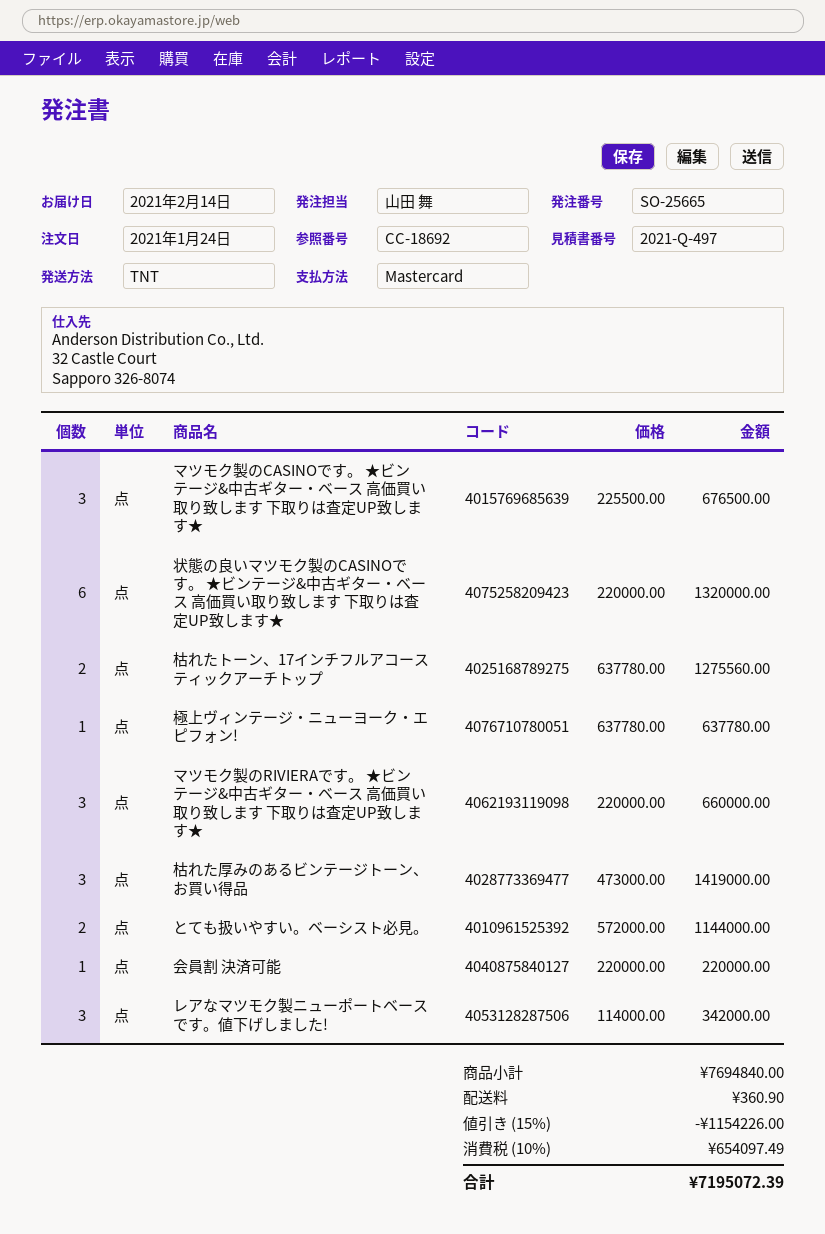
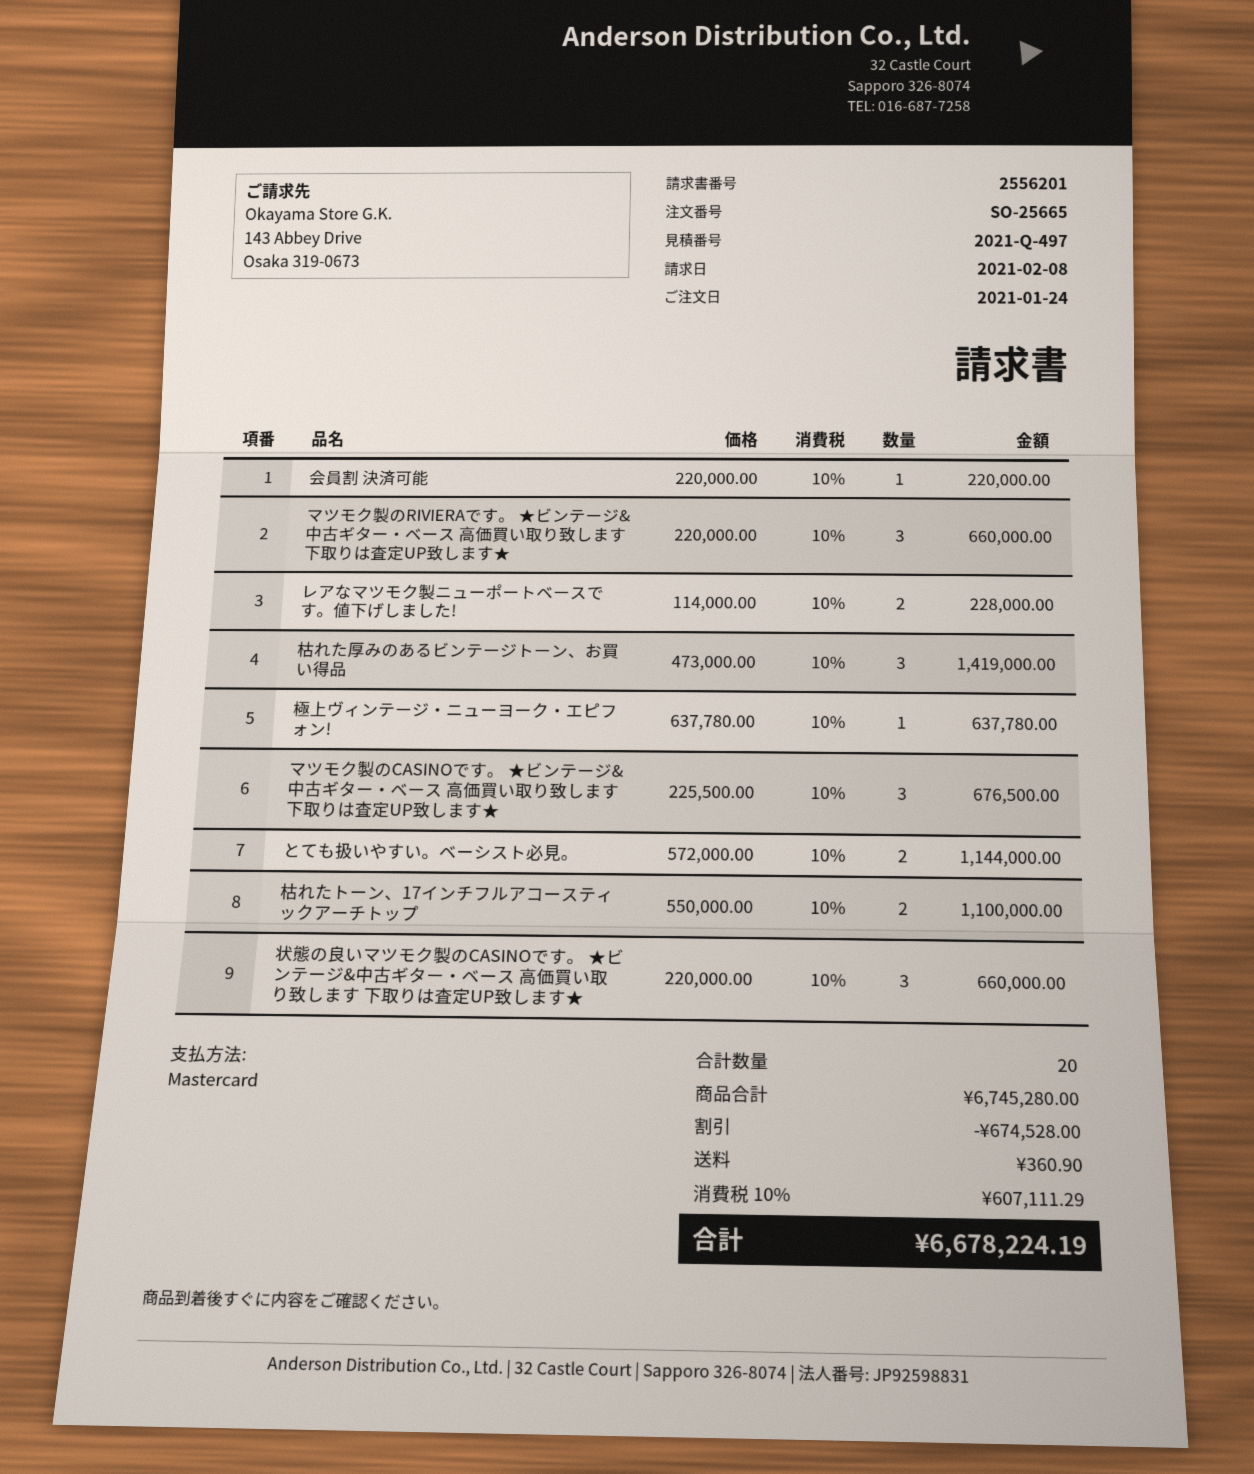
状態の良いマツモク製のCASINOです。 ★ビンテージ&中古ギター・ベース 高価買い取り致します 下取りは査定UP致します★: 6 x 220000.00 = 1320000.00 -> 3 x 220000.00 = 660000.00
枯れたトーン、17インチフルアコースティックアーチトップ: 2 x 637780.00 = 1275560.00 -> 2 x 550000.00 = 1100000.00
レアなマツモク製ニューポートベースです。値下げしました!: 3 x 114000.00 = 342000.00 -> 2 x 114000.00 = 228000.00
subtotal: 7694840.00 -> 6745280.00
discount: 1154226.00 -> 674528.00
tax: 10% = 654097.49 -> 10% = 607111.29
total: 7195072.39 -> 6678224.19

